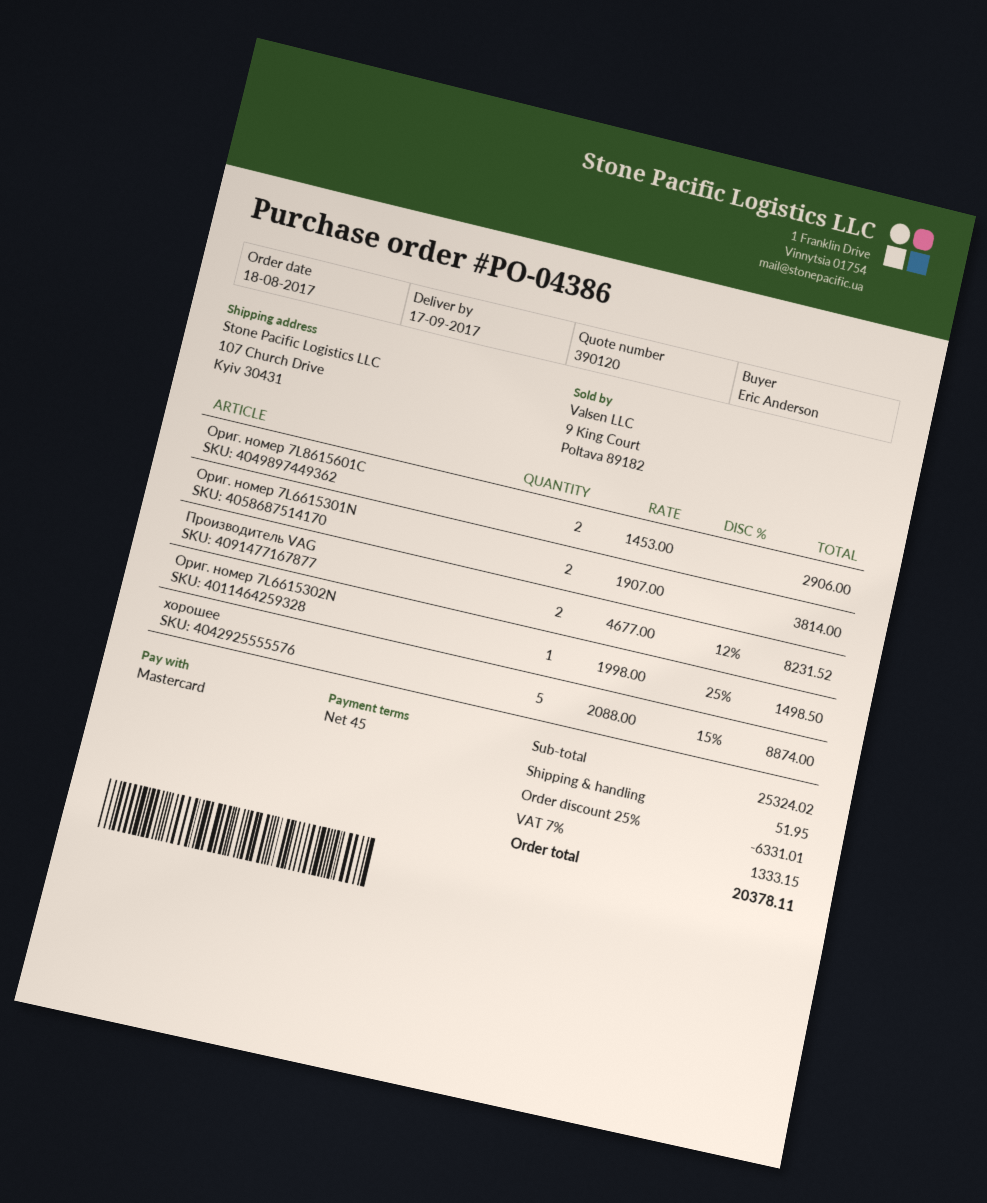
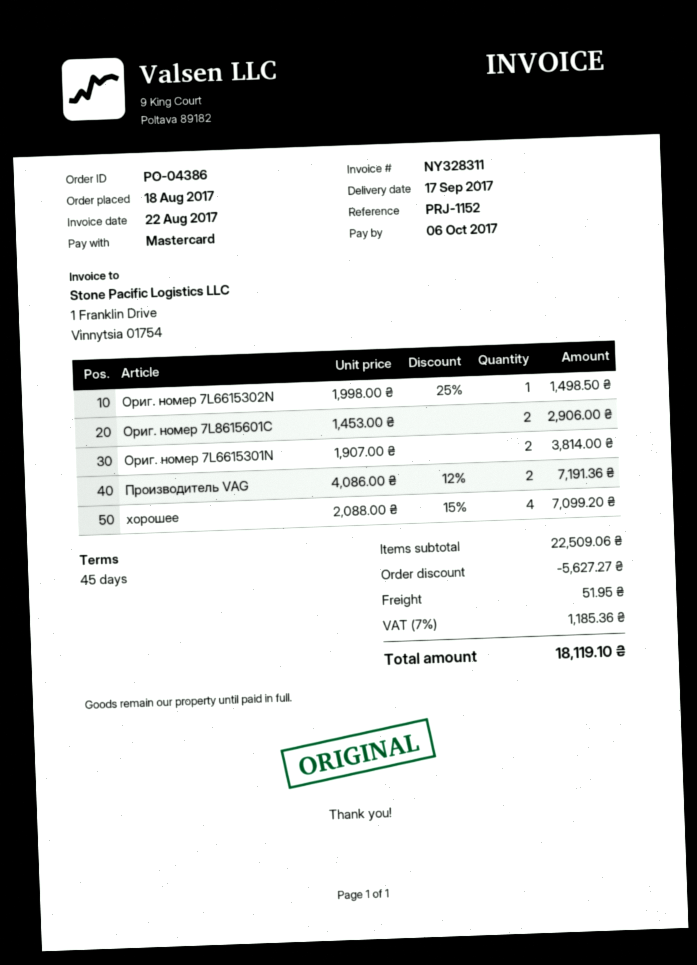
Производитель VAG: 2 x 4677.00 - 12% = 8231.52 -> 2 x 4086.00 - 12% = 7191.36
хорошее: 5 x 2088.00 - 15% = 8874.00 -> 4 x 2088.00 - 15% = 7099.20
subtotal: 25324.02 -> 22509.06
discount: 6331.01 -> 5627.27
tax: 7% = 1333.15 -> 7% = 1185.36
total: 20378.11 -> 18119.10

